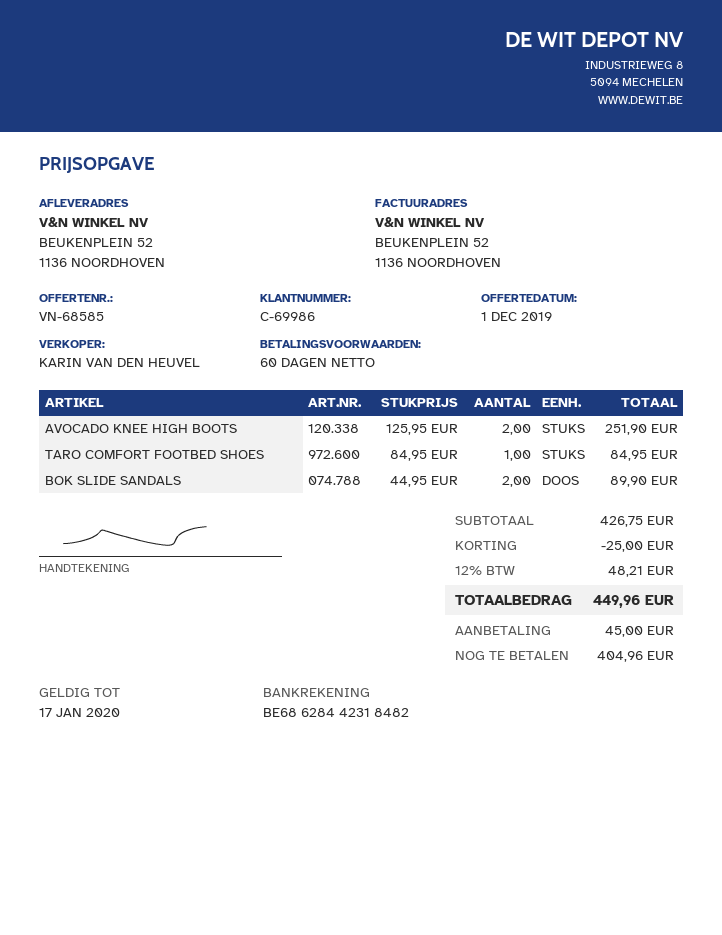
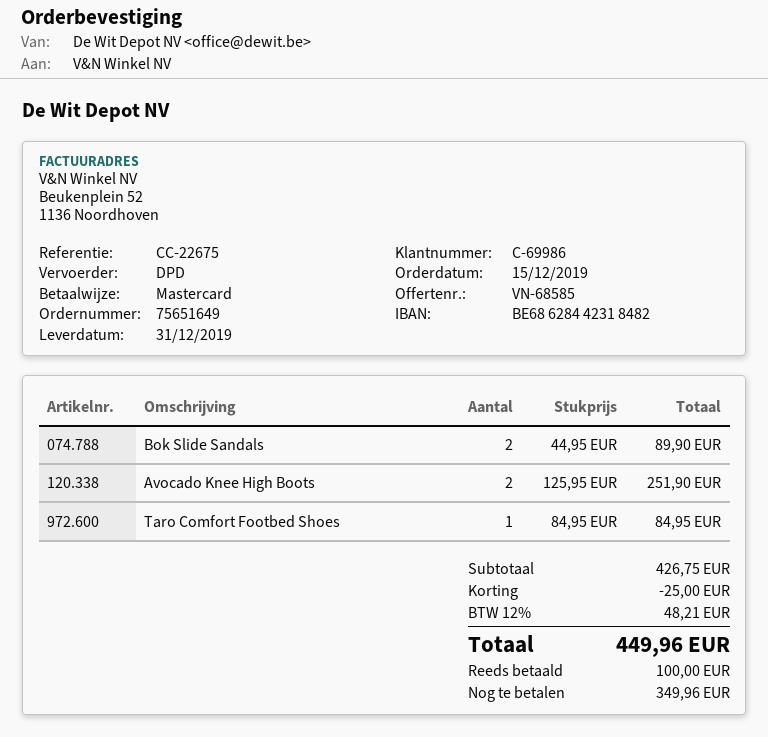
deposit: 45.00 -> 100.00
balance: 404.96 -> 349.96

